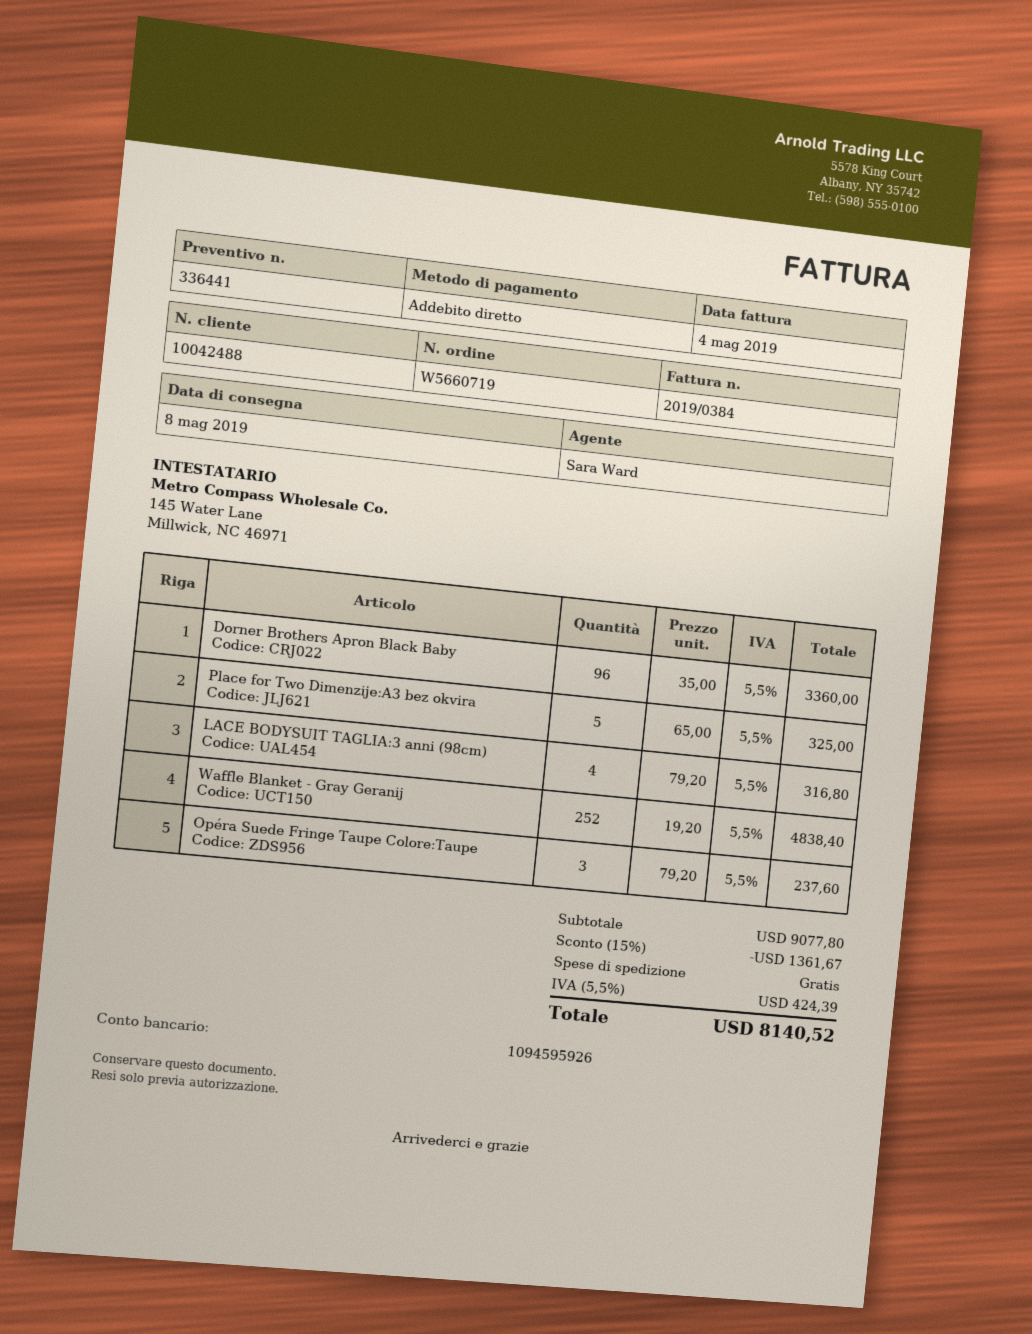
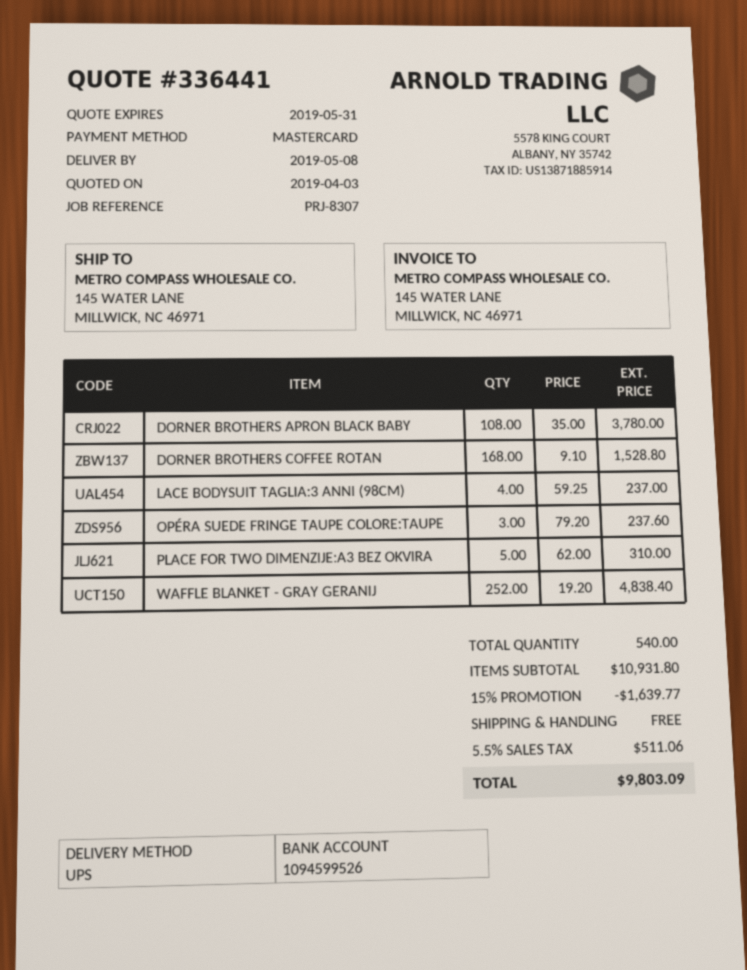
payment method: direct debit -> Mastercard
bank account: 1094595926 -> 1094599526
Dorner Brothers Apron Black Baby: 96 x 35.00 = 3360.00 -> 108 x 35.00 = 3780.00
Place for Two Dimenzije:A3 bez okvira: 5 x 65.00 = 325.00 -> 5 x 62.00 = 310.00
LACE BODYSUIT TAGLIA:3 anni (98cm): 4 x 79.20 = 316.80 -> 4 x 59.25 = 237.00
DORNER BROTHERS COFFEE ROTAN: none -> 168 x 9.10 = 1528.80
subtotal: 9077.80 -> 10931.80
discount: 15% = 1361.67 -> 15% = 1639.77
tax: 5.5% = 424.39 -> 5.5% = 511.06
total: 8140.52 -> 9803.09

